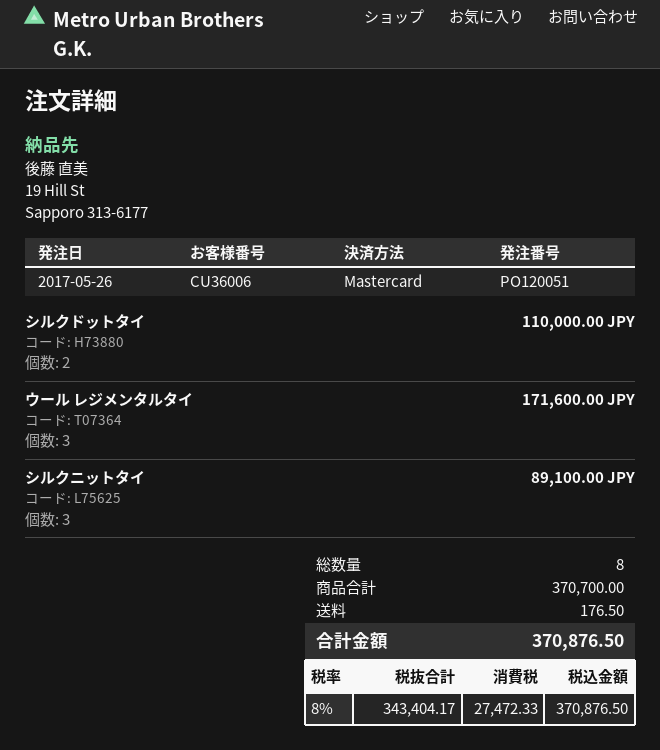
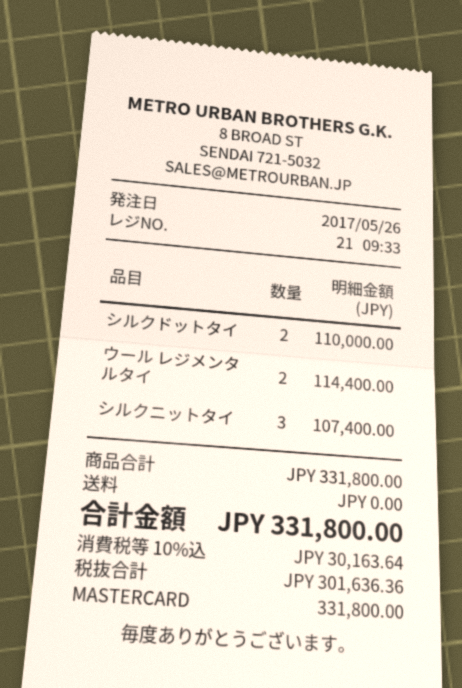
ウール レジメンタルタイ: 3 for 171600.00 -> 2 for 114400.00
シルクニットタイ: 3 for 89100.00 -> 3 for 107400.00
subtotal: 370700.00 -> 331800.00
shipping: 176.50 -> 0.00
net: 343404.17 -> 301636.36
tax: 8% = 27472.33 -> 10% = 30163.64
total: 370876.50 -> 331800.00

